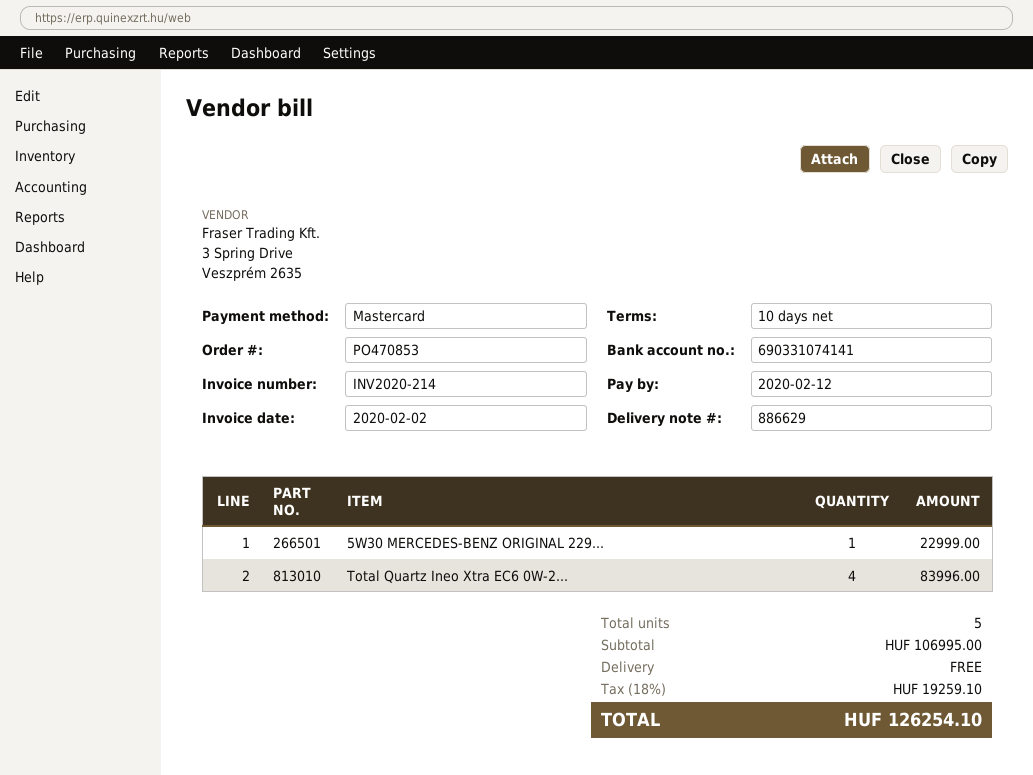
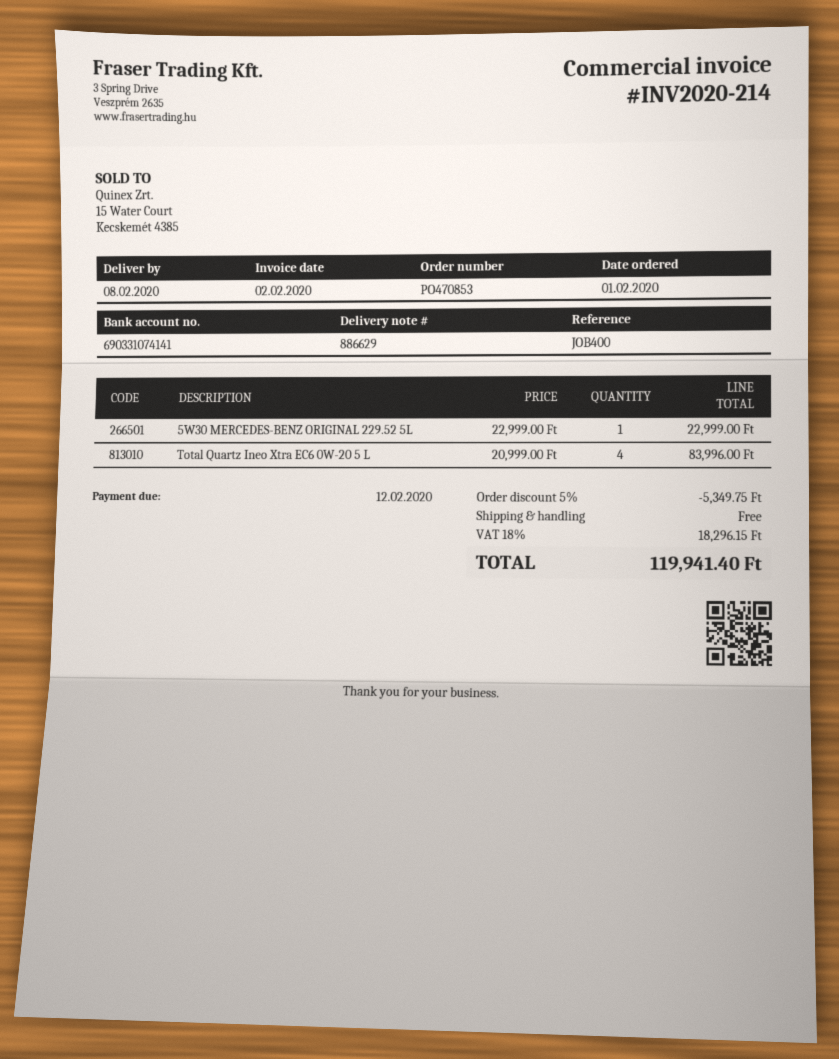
discount: none -> 5% = 5349.75
tax: 18% = 19259.10 -> 18% = 18296.15
total: 126254.10 -> 119941.40

